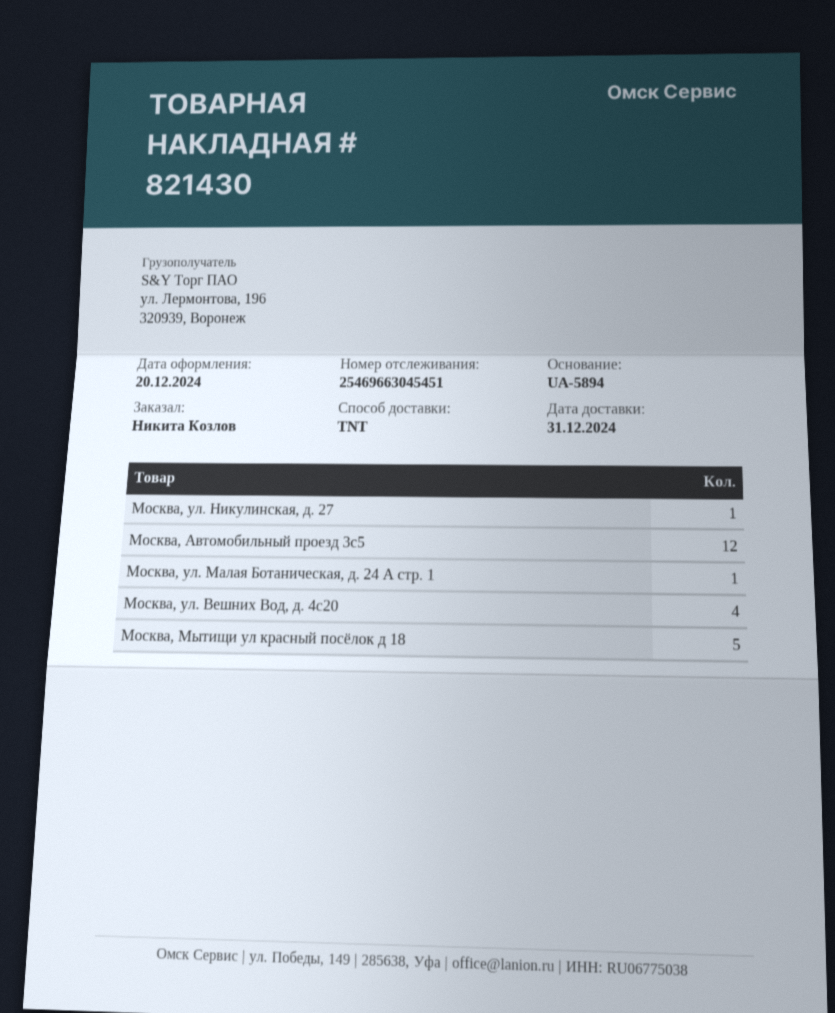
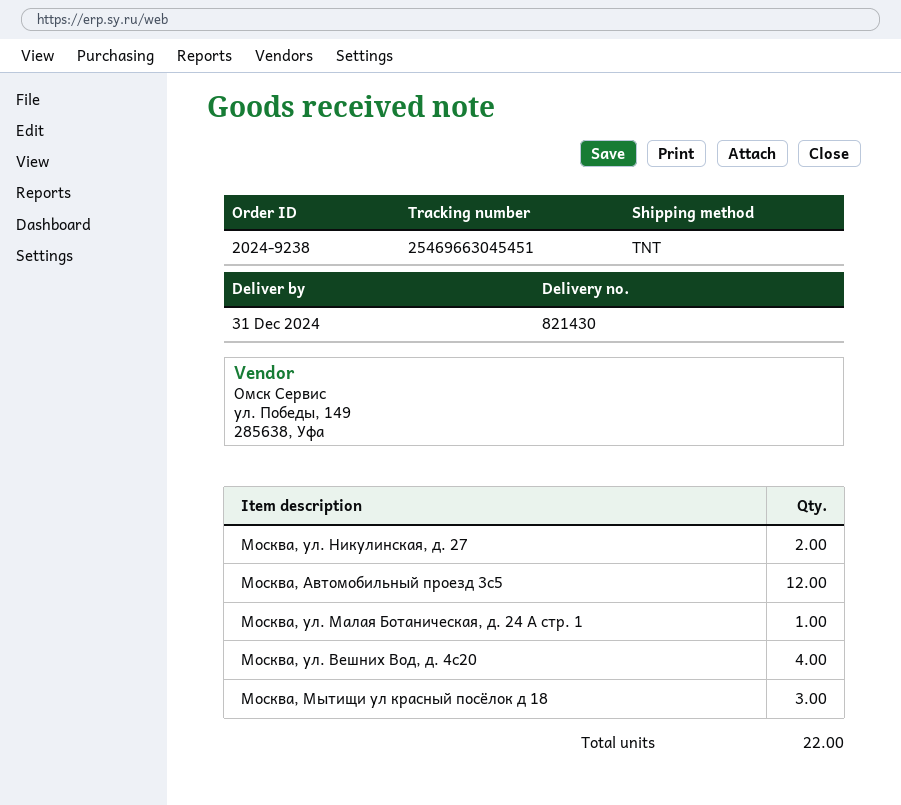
Москва, ул. Никулинская, д. 27: 1 -> 2
Москва, Мытищи ул красный посёлок д 18: 5 -> 3

